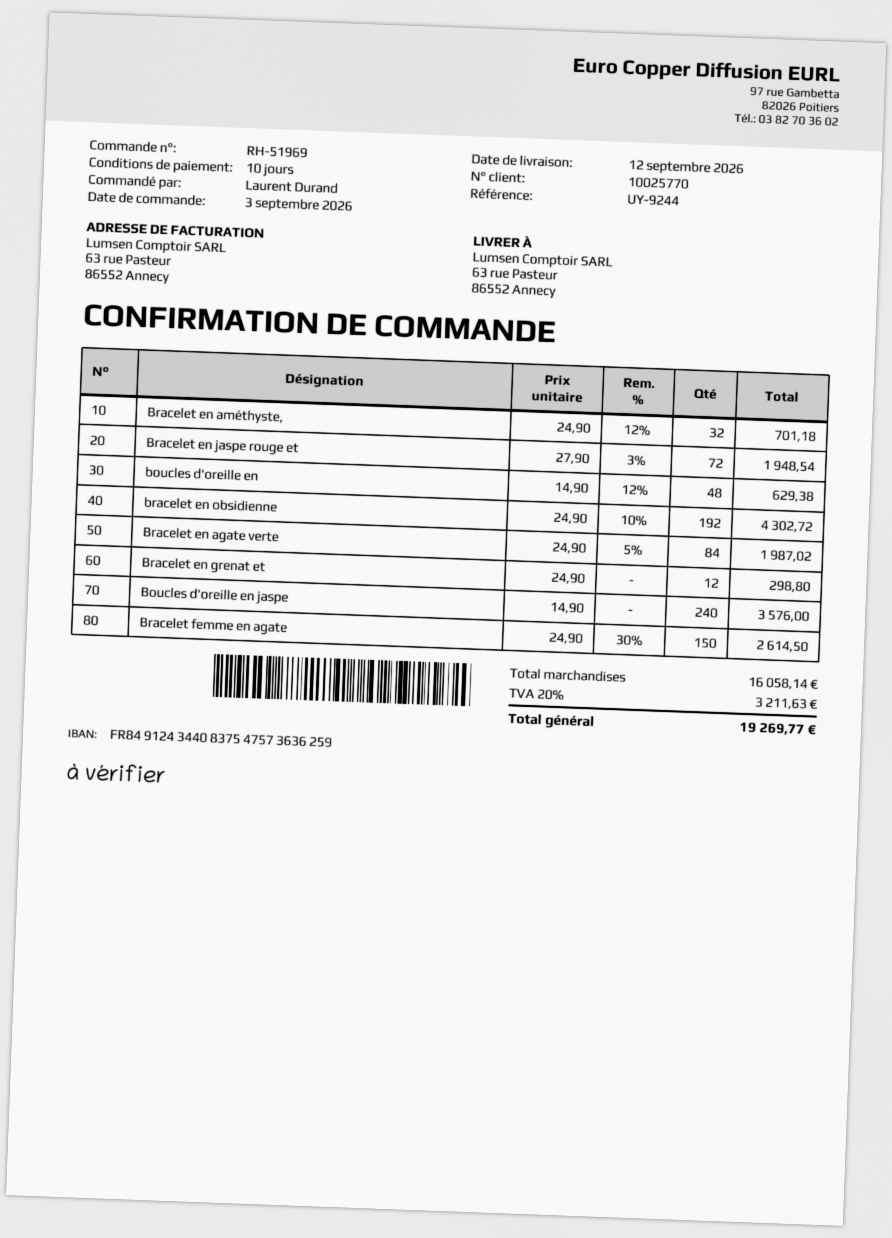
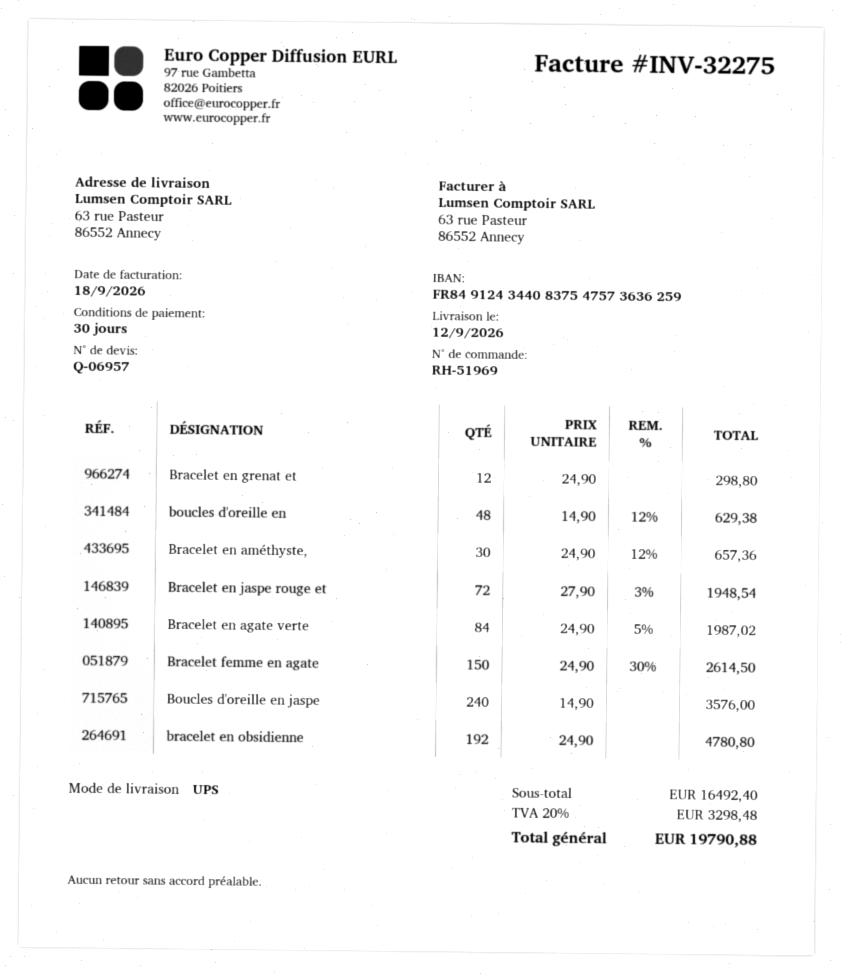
payment terms: 10 days -> 30 days
Bracelet en améthyste,: 32 x 24.90 - 12% = 701.18 -> 30 x 24.90 - 12% = 657.36
bracelet en obsidienne: 192 x 24.90 - 10% = 4302.72 -> 192 x 24.90 = 4780.80
subtotal: 16058.14 -> 16492.40
tax: 20% = 3211.63 -> 20% = 3298.48
total: 19269.77 -> 19790.88

